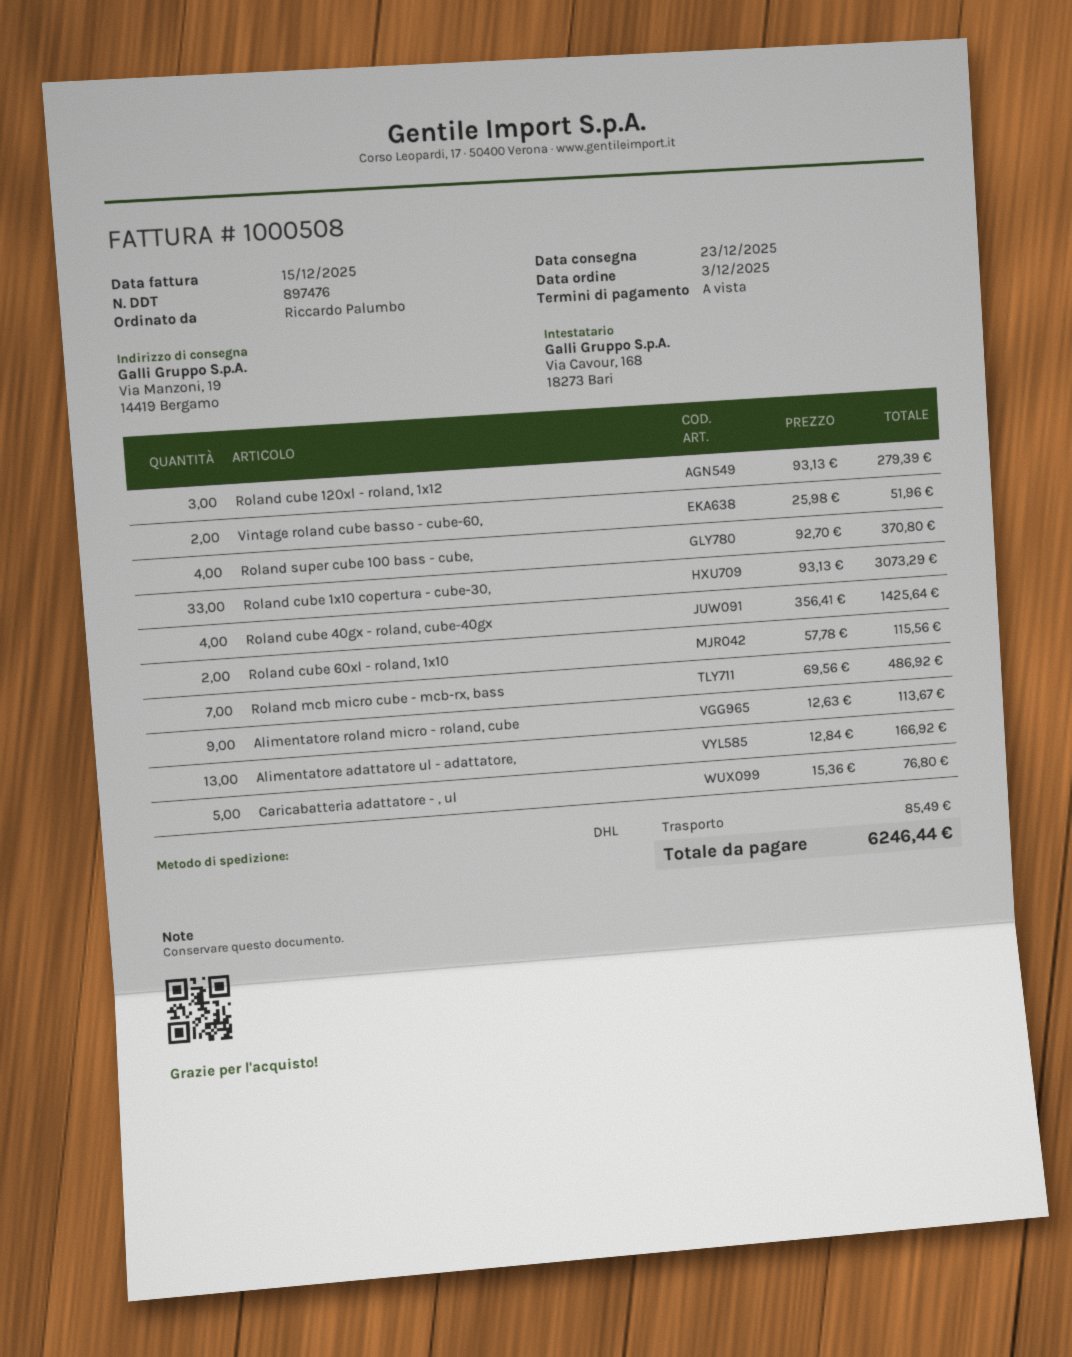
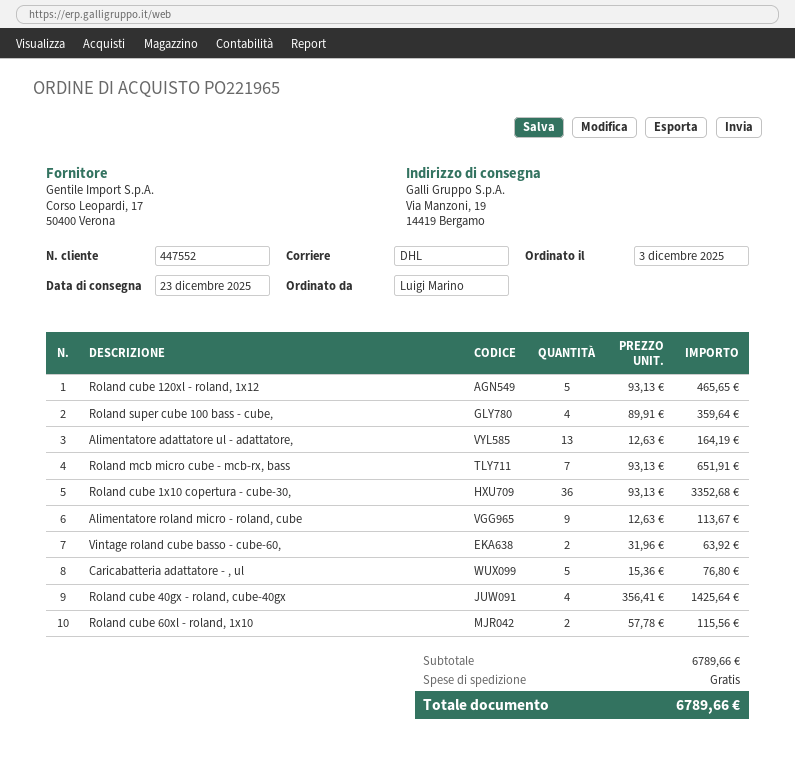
ordered by: Riccardo Palumbo -> Luigi Marino
Roland cube 120xl - roland, 1x12: 3 x 93.13 = 279.39 -> 5 x 93.13 = 465.65
Vintage roland cube basso - cube-60,: 2 x 25.98 = 51.96 -> 2 x 31.96 = 63.92
Roland super cube 100 bass - cube,: 4 x 92.70 = 370.80 -> 4 x 89.91 = 359.64
Roland cube 1x10 copertura - cube-30,: 33 x 93.13 = 3073.29 -> 36 x 93.13 = 3352.68
Roland mcb micro cube - mcb-rx, bass: 7 x 69.56 = 486.92 -> 7 x 93.13 = 651.91
Alimentatore adattatore ul - adattatore,: 13 x 12.84 = 166.92 -> 13 x 12.63 = 164.19
shipping: 85.49 -> 0.00
total: 6246.44 -> 6789.66

